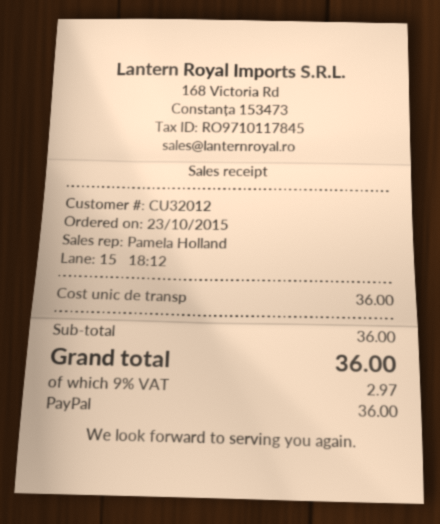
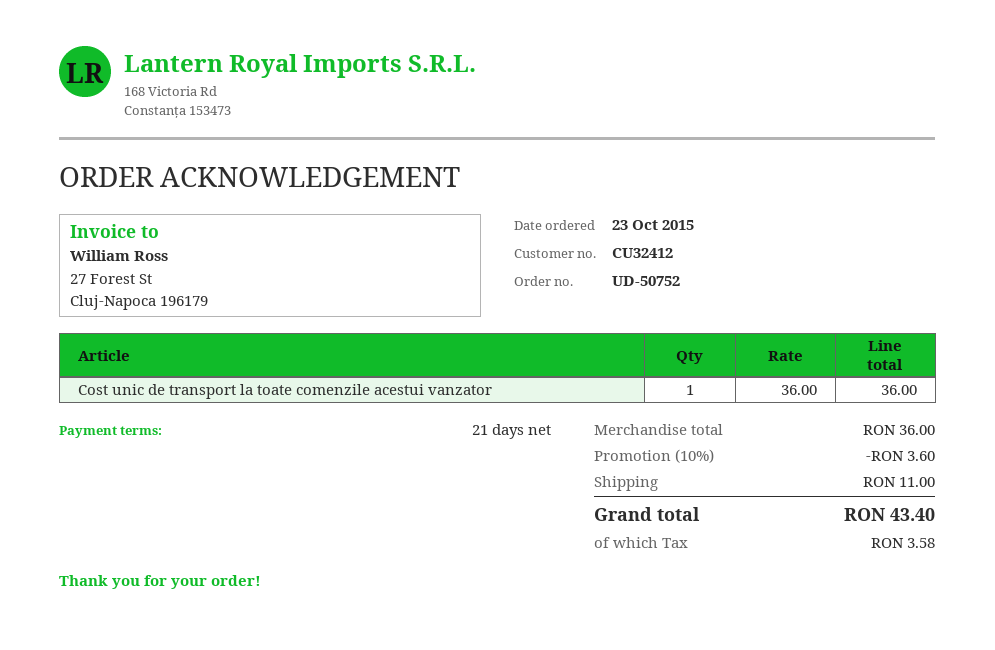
customer number: CU32012 -> CU32412
discount: none -> 10% = 3.60
shipping: none -> 11.00
tax: 2.97 -> 3.58
total: 36.00 -> 43.40

